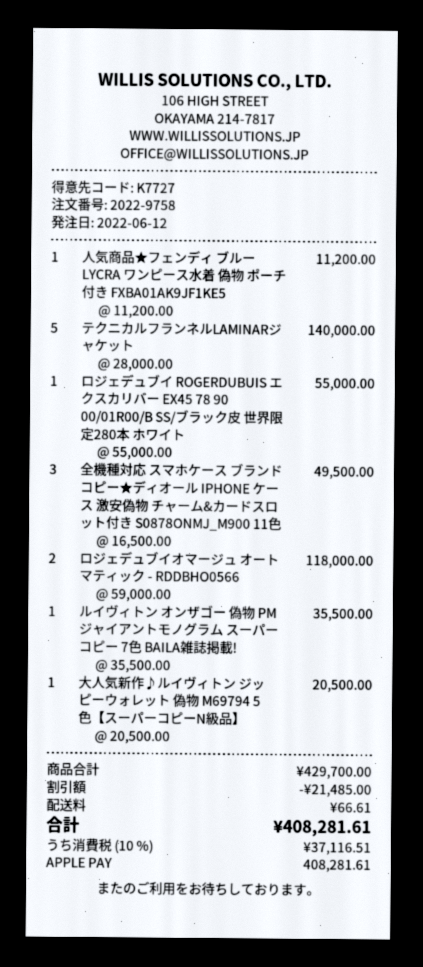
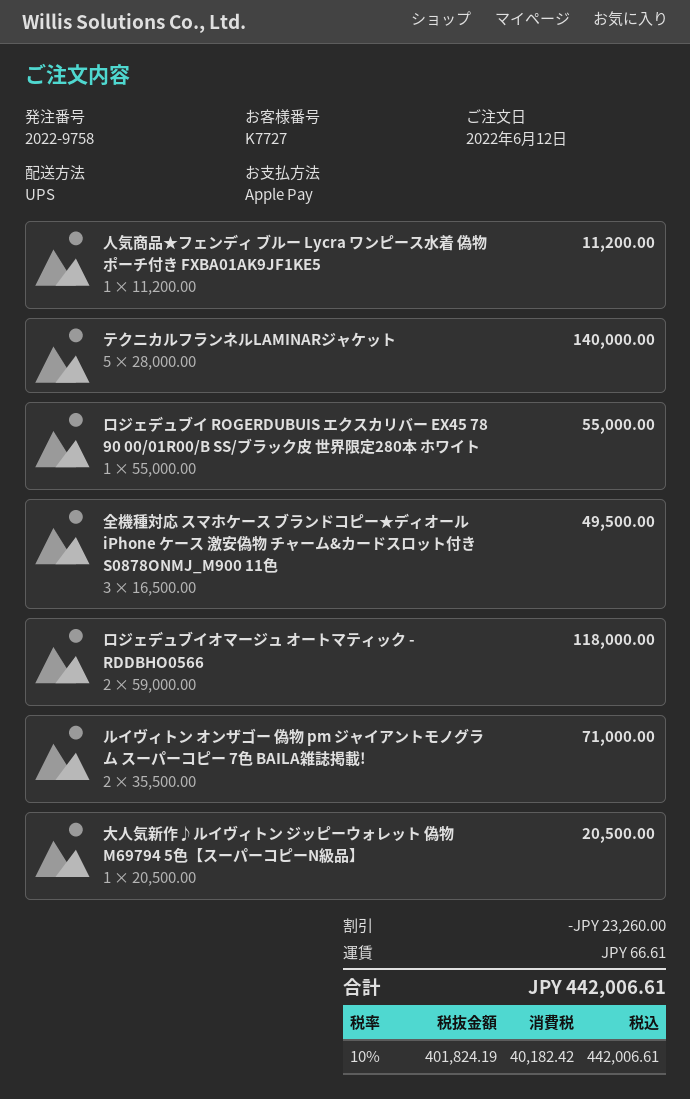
ルイヴィトン オンザゴー 偽物 PM ジャイアントモノグラム スーパーコピー 7色 BAILA雑誌掲載!: 1 x 35500.00 = 35500.00 -> 2 x 35500.00 = 71000.00
discount: 21485.00 -> 23260.00
tax: 10% = 37116.51 -> 10% = 40182.42
total: 408281.61 -> 442006.61

